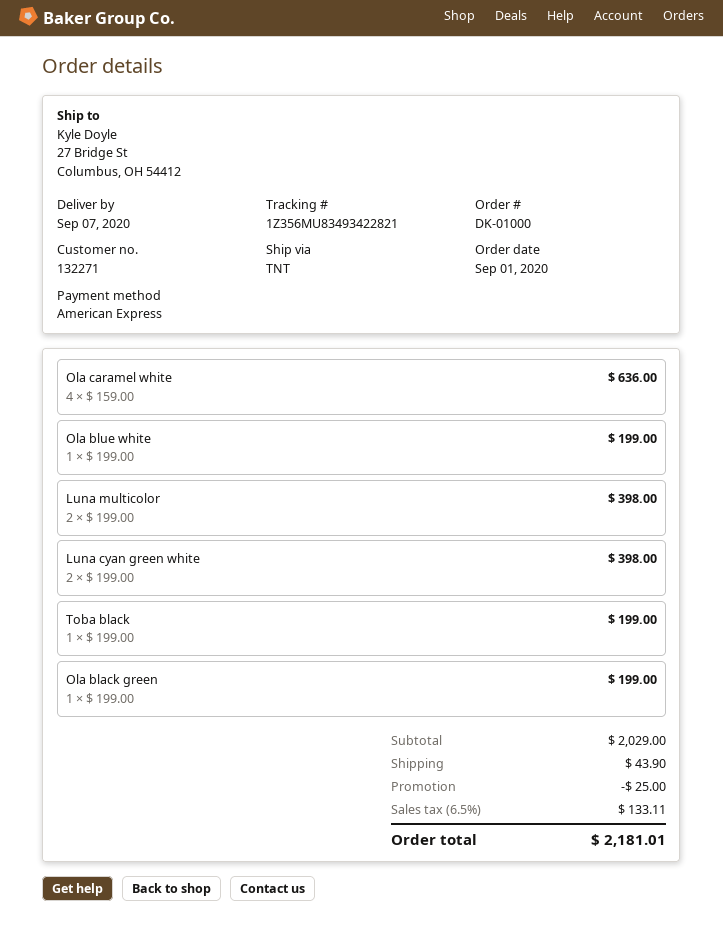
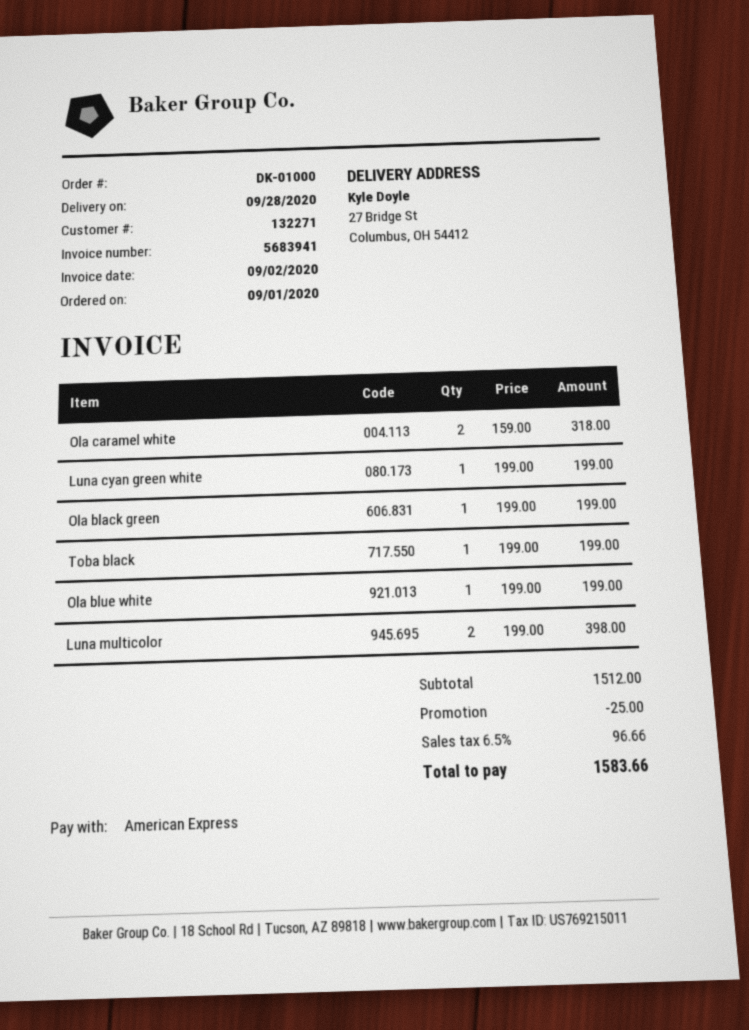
delivery date: 2020-09-07 -> 2020-09-28
Ola caramel white: 4 x 159.00 = 636.00 -> 2 x 159.00 = 318.00
Luna cyan green white: 2 x 199.00 = 398.00 -> 1 x 199.00 = 199.00
subtotal: 2029.00 -> 1512.00
shipping: 43.90 -> none
tax: 6.5% = 133.11 -> 6.5% = 96.66
total: 2181.01 -> 1583.66

